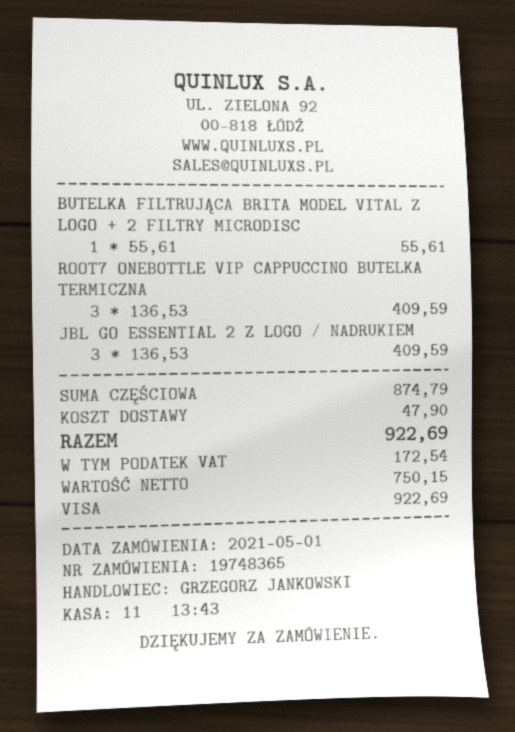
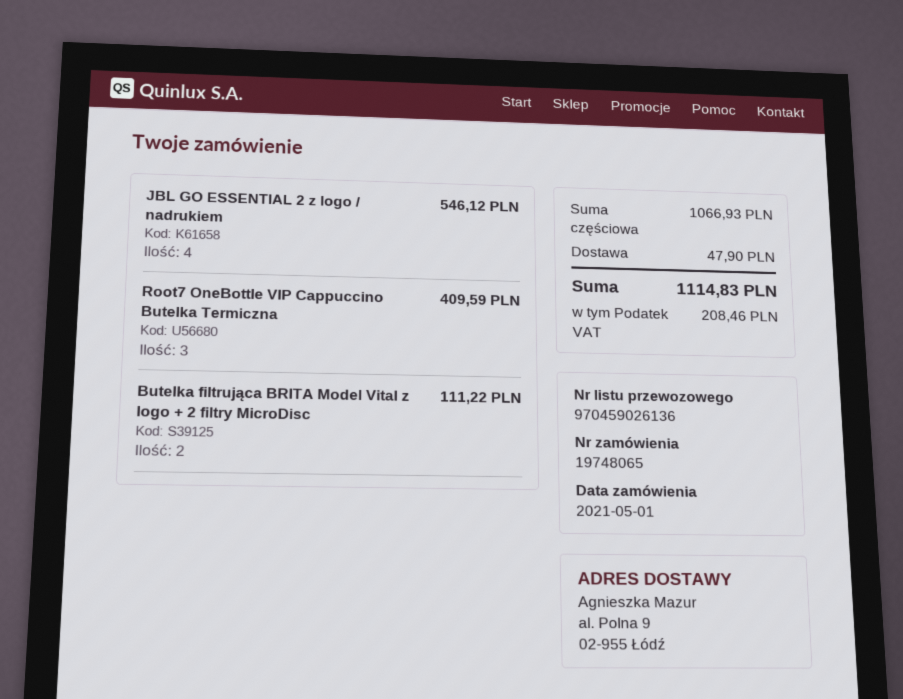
order number: 19748365 -> 19748065
BUTELKA FILTRUJĄCA BRITA MODEL VITAL Z LOGO + 2 FILTRY MICRODISC: 1 for 55.61 -> 2 for 111.22
JBL GO ESSENTIAL 2 Z LOGO / NADRUKIEM: 3 for 409.59 -> 4 for 546.12
subtotal: 874.79 -> 1066.93
tax: 172.54 -> 208.46
total: 922.69 -> 1114.83

